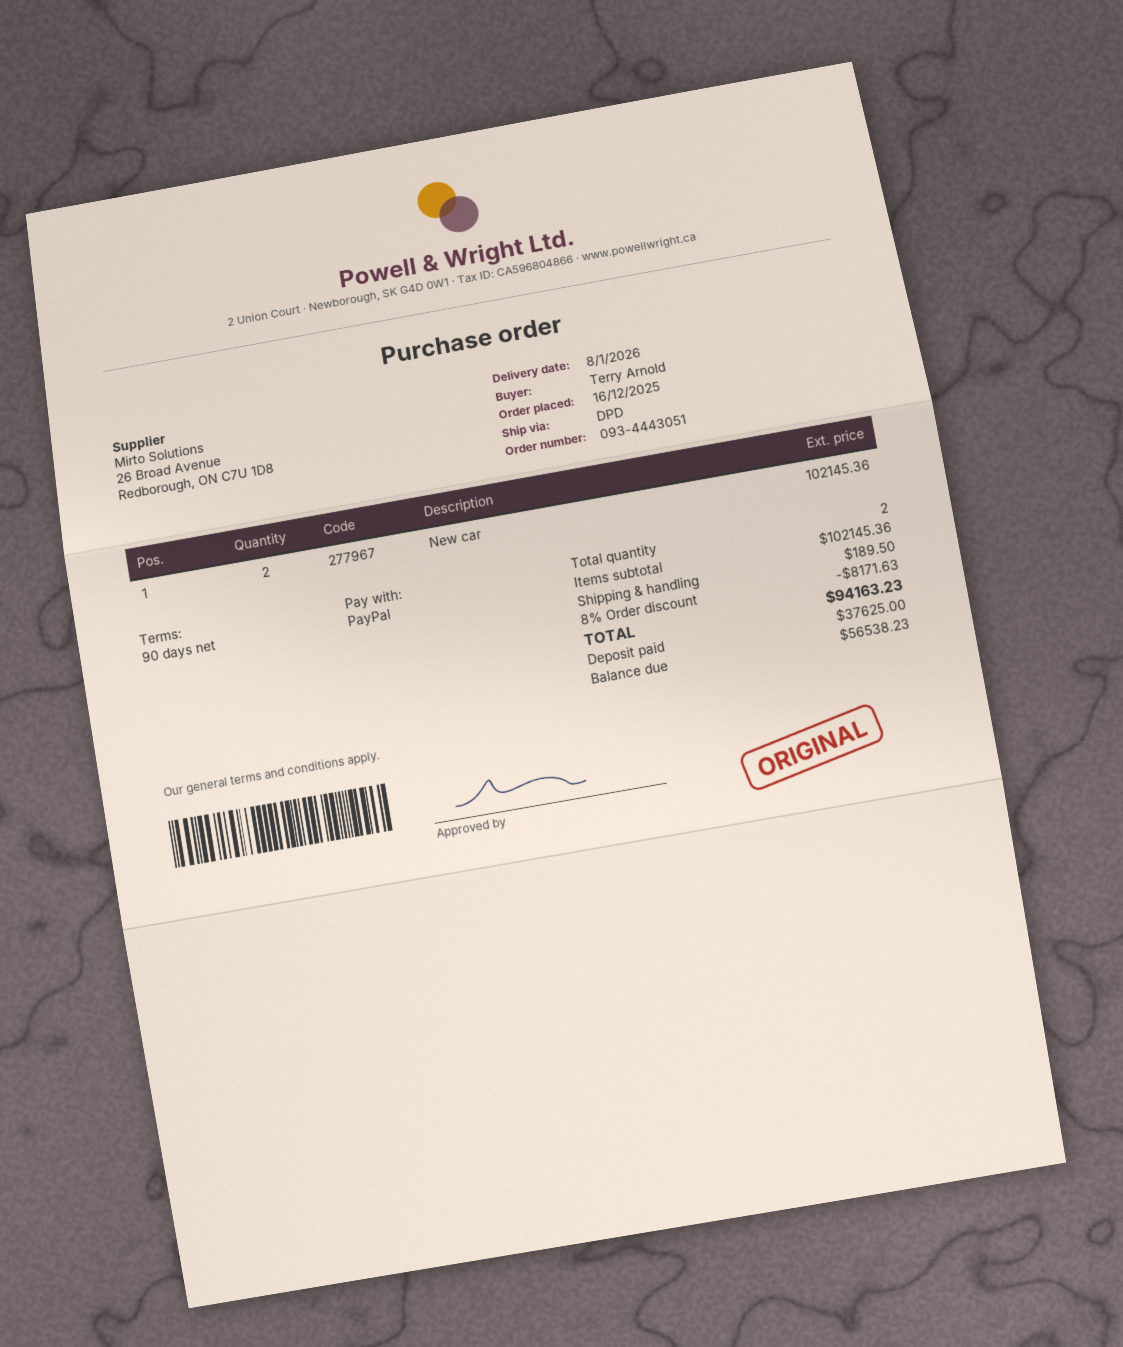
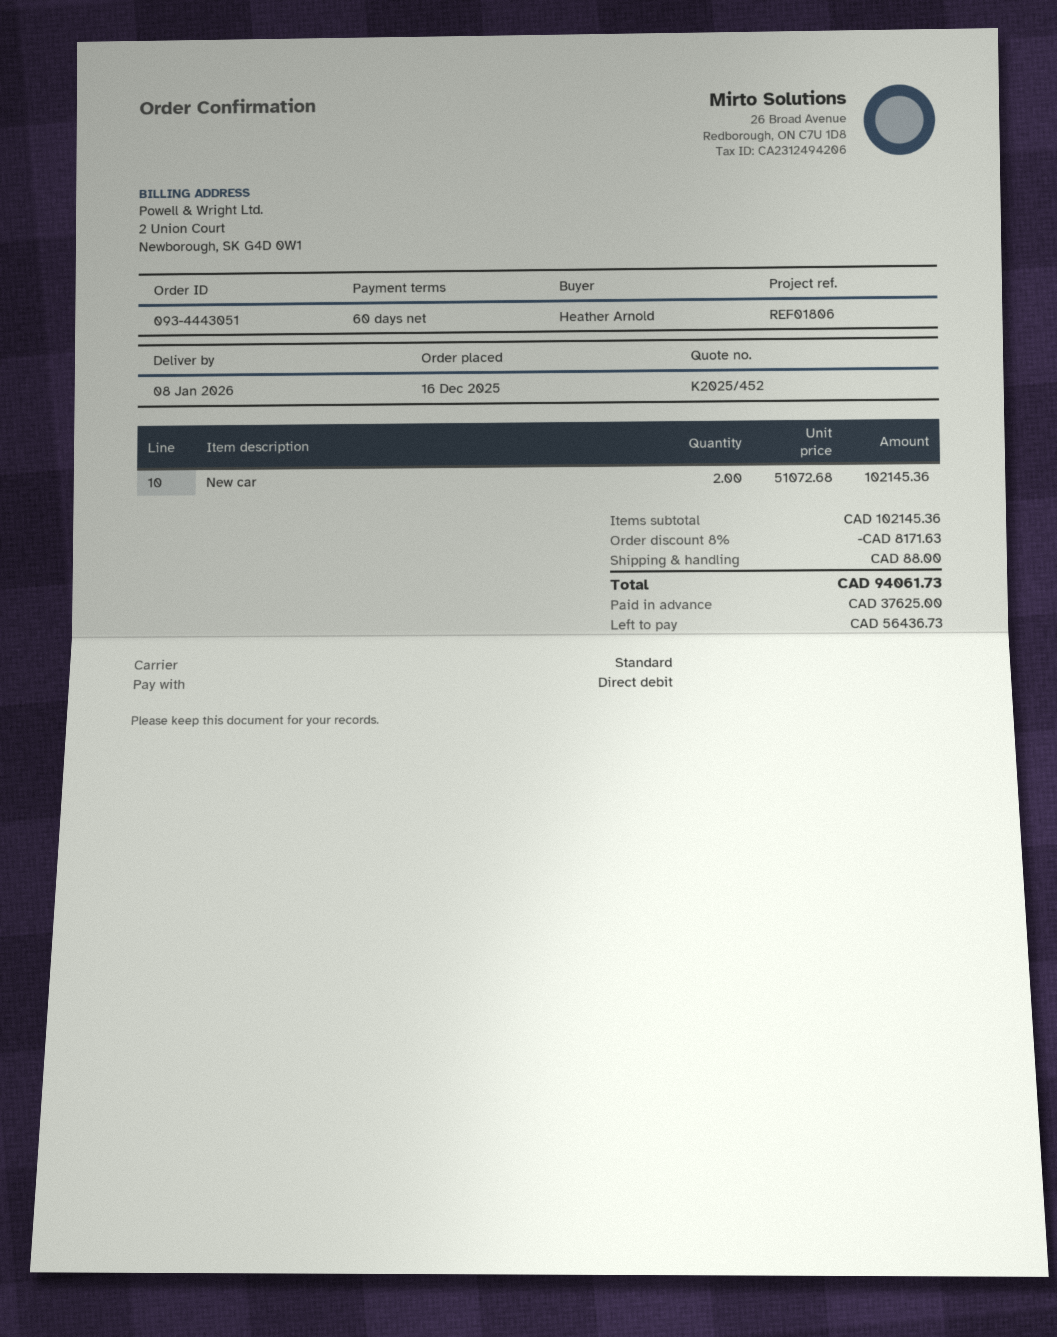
payment terms: 90 days -> 60 days
ordered by: Terry Arnold -> Heather Arnold
payment method: PayPal -> direct debit
shipping method: DPD -> standard
shipping: 189.50 -> 88.00
total: 94163.23 -> 94061.73
balance: 56538.23 -> 56436.73

